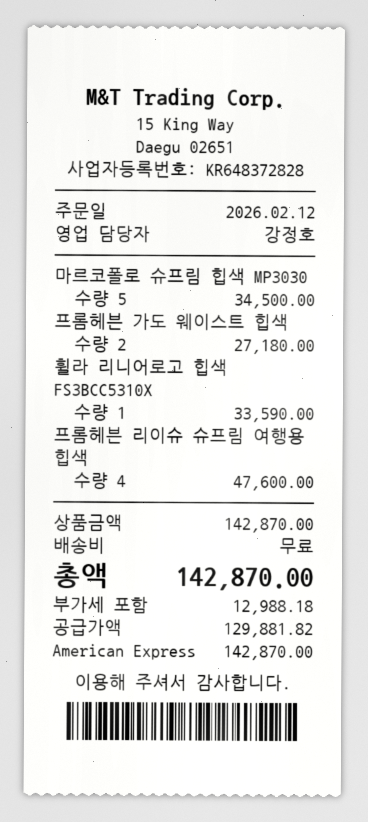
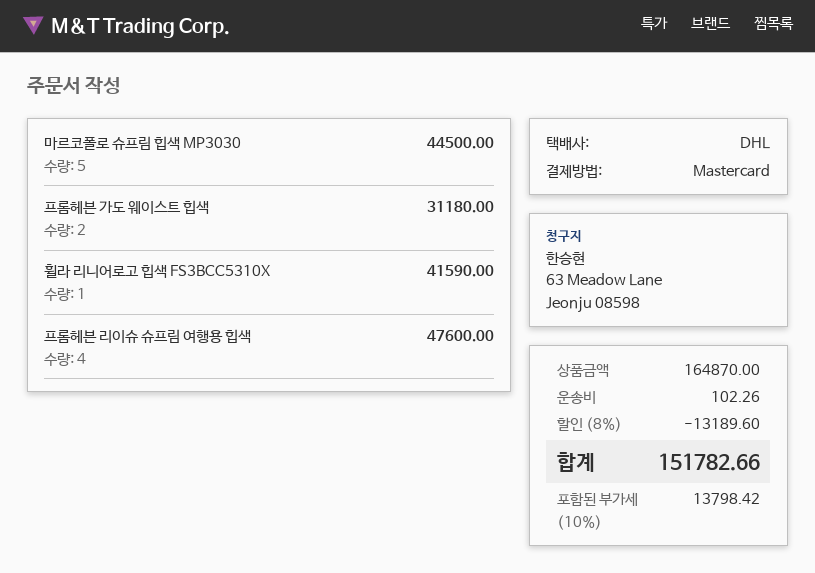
payment method: American Express -> Mastercard
마르코폴로 슈프림 힙색 MP3030: 5 for 34500.00 -> 5 for 44500.00
프롬헤븐 가도 웨이스트 힙색: 2 for 27180.00 -> 2 for 31180.00
휠라 리니어로고 힙색 FS3BCC5310X: 1 for 33590.00 -> 1 for 41590.00
subtotal: 142870.00 -> 164870.00
discount: none -> 8% = 13189.60
shipping: 0.00 -> 102.26
tax: 12988.18 -> 13798.42
total: 142870.00 -> 151782.66

